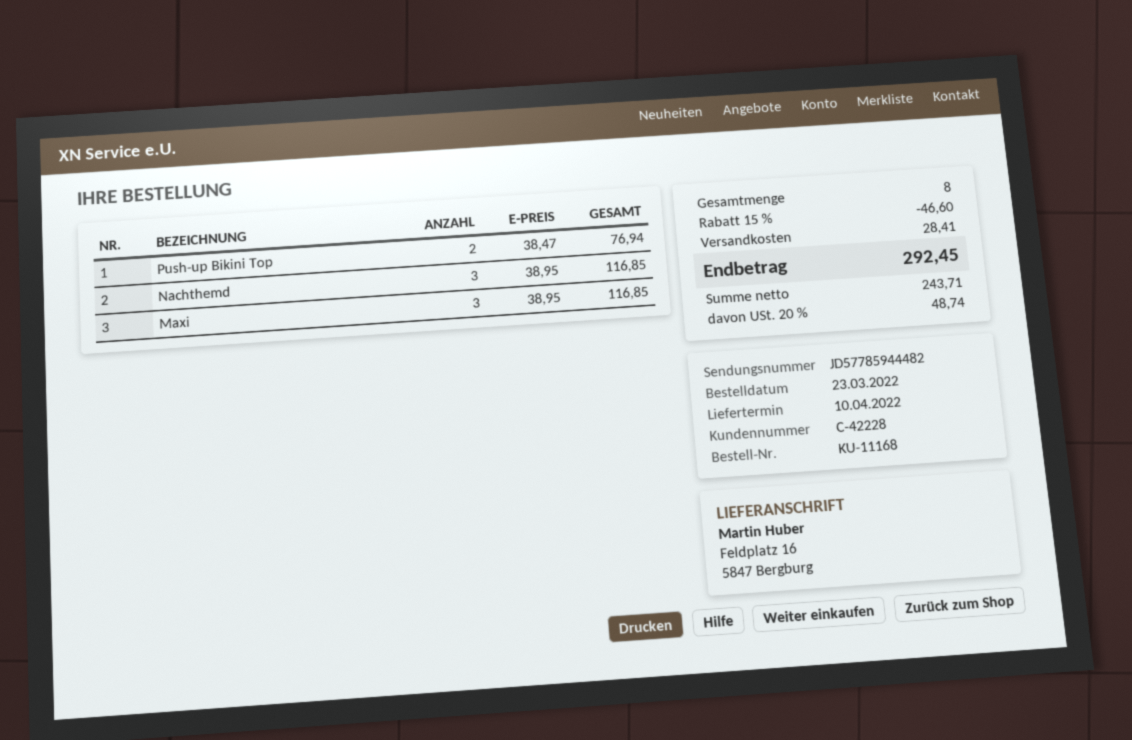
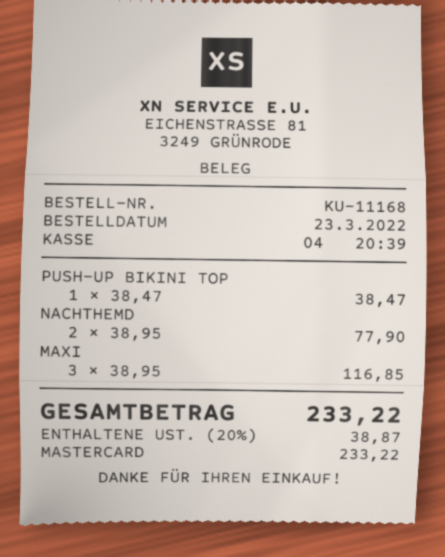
Push-up Bikini Top: 2 x 38.47 = 76.94 -> 1 x 38.47 = 38.47
Nachthemd: 3 x 38.95 = 116.85 -> 2 x 38.95 = 77.90
discount: 15% = 46.60 -> none
shipping: 28.41 -> none
tax: 20% = 48.74 -> 20% = 38.87
total: 292.45 -> 233.22

